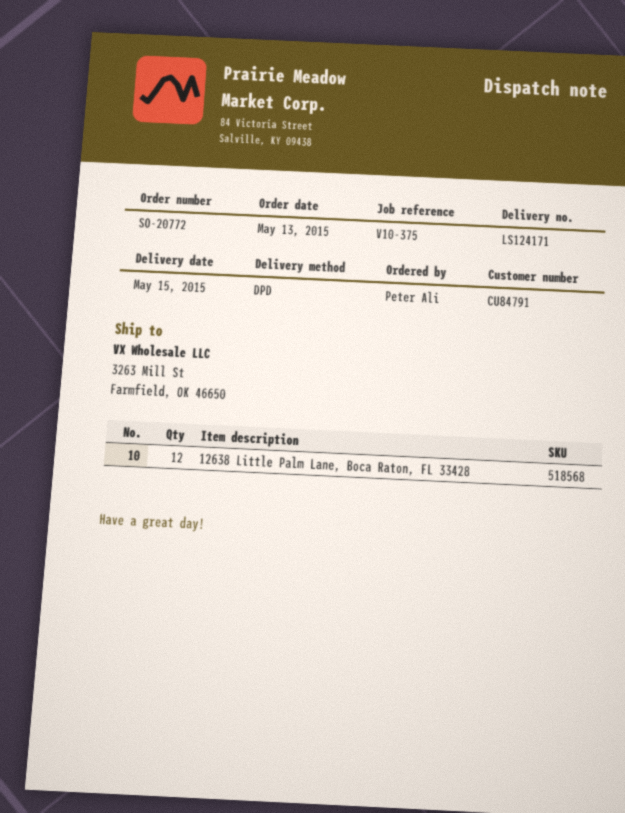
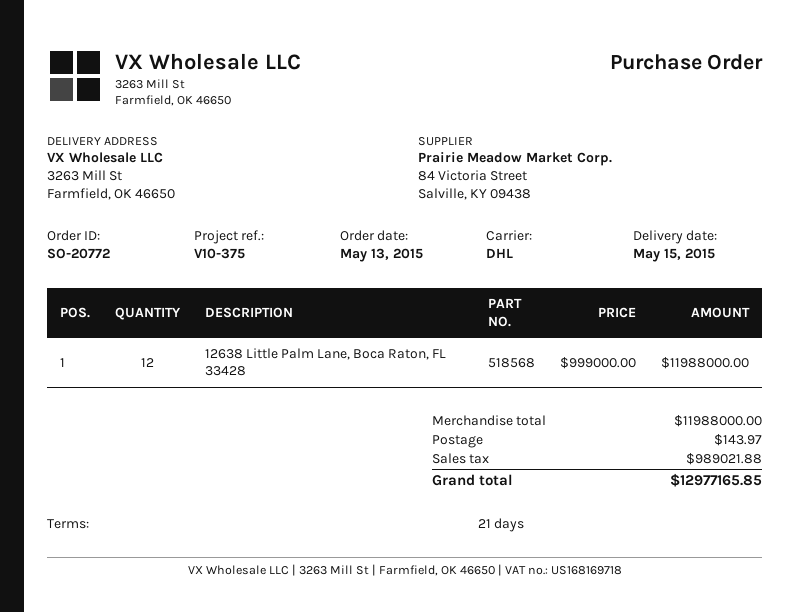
shipping method: DPD -> DHL

